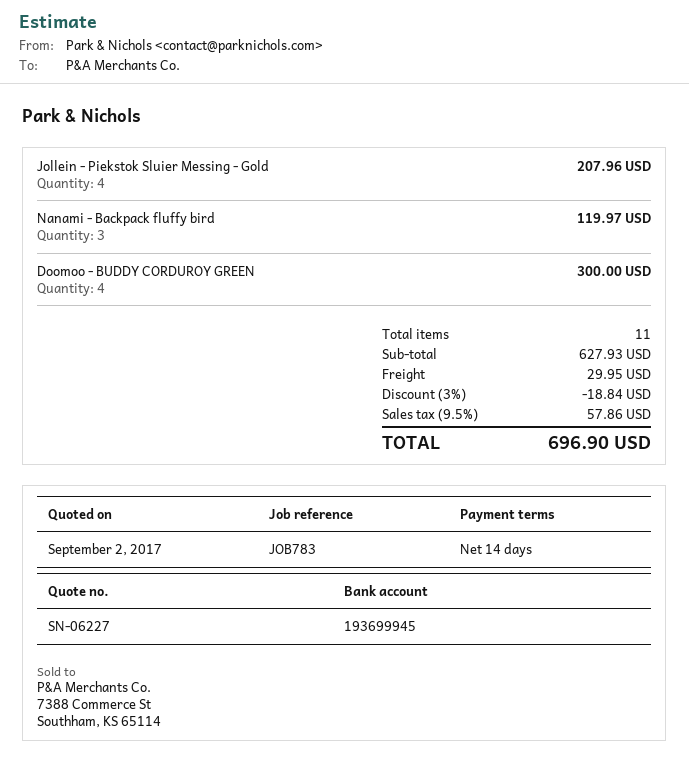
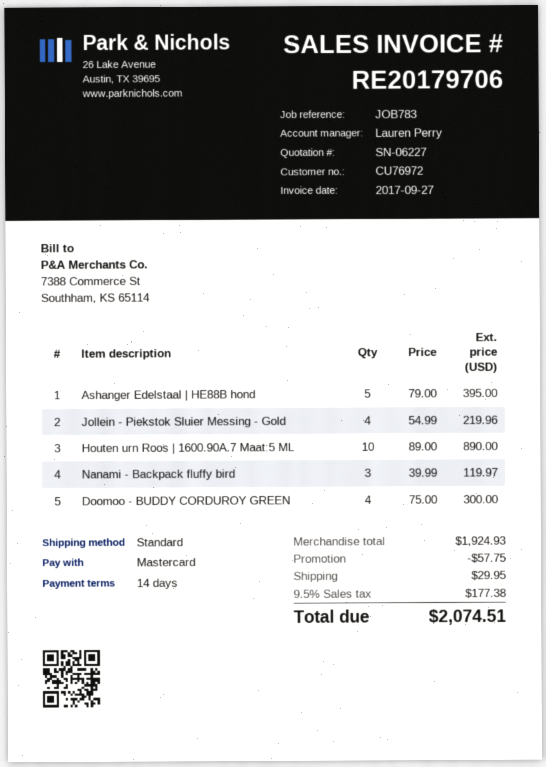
Jollein - Piekstok Sluier Messing - Gold: 4 for 207.96 -> 4 for 219.96
Ashanger Edelstaal | HE88B hond: none -> 5 for 395.00
Houten urn Roos | 1600.90A.7 Maat:5 ML: none -> 10 for 890.00
subtotal: 627.93 -> 1924.93
discount: 18.84 -> 57.75
tax: 9.5% = 57.86 -> 9.5% = 177.38
total: 696.90 -> 2074.51

